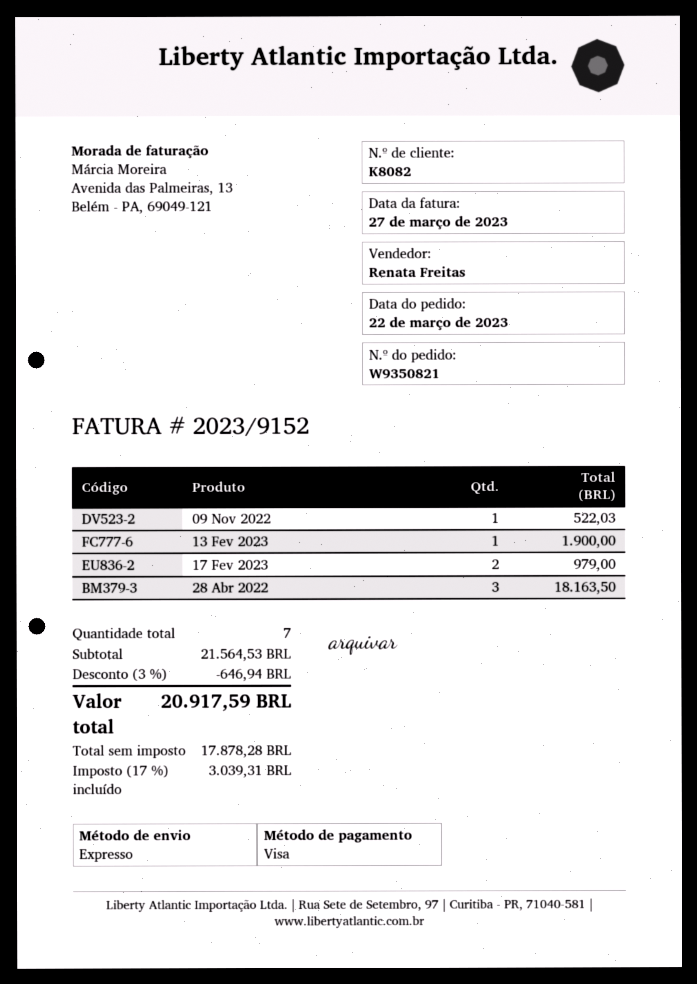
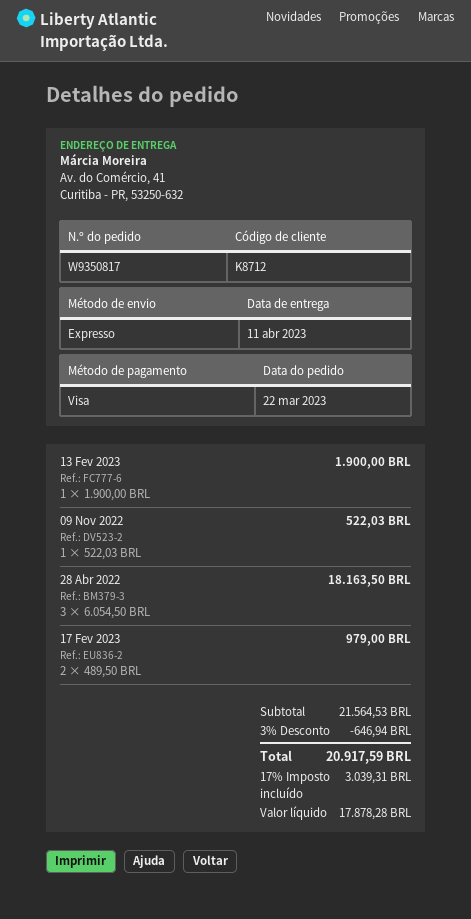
order number: W9350821 -> W9350817
customer number: K8082 -> K8712

